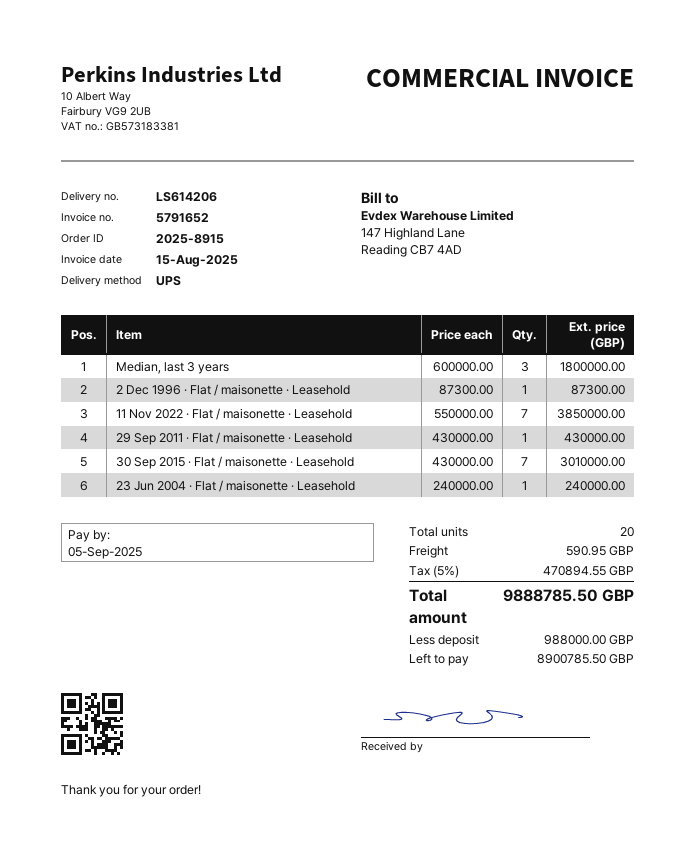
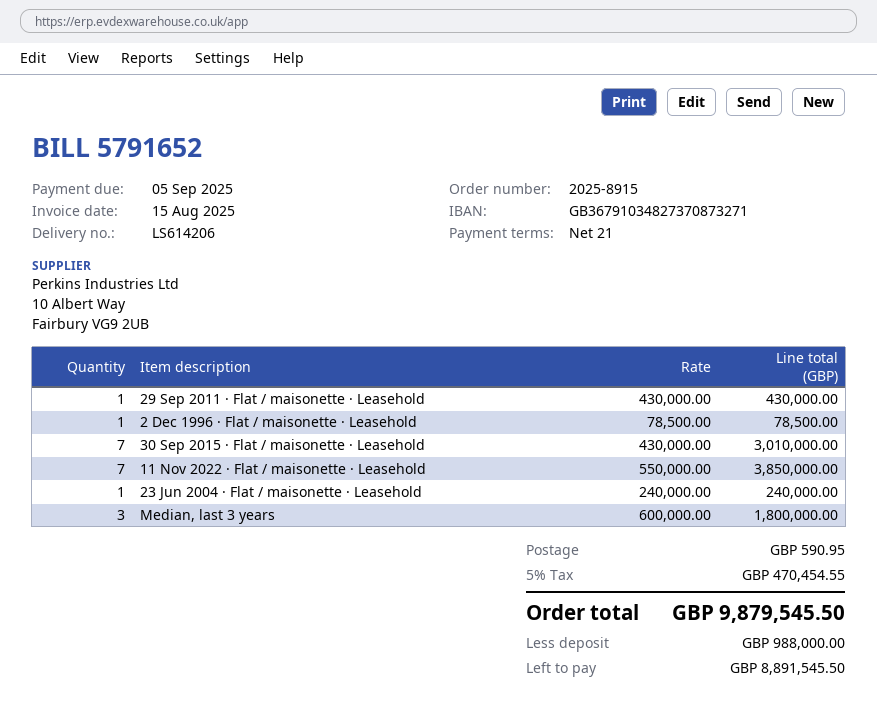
2 Dec 1996 · Flat / maisonette · Leasehold: 1 x 87300.00 = 87300.00 -> 1 x 78500.00 = 78500.00
tax: 5% = 470894.55 -> 5% = 470454.55
total: 9888785.50 -> 9879545.50
balance: 8900785.50 -> 8891545.50

